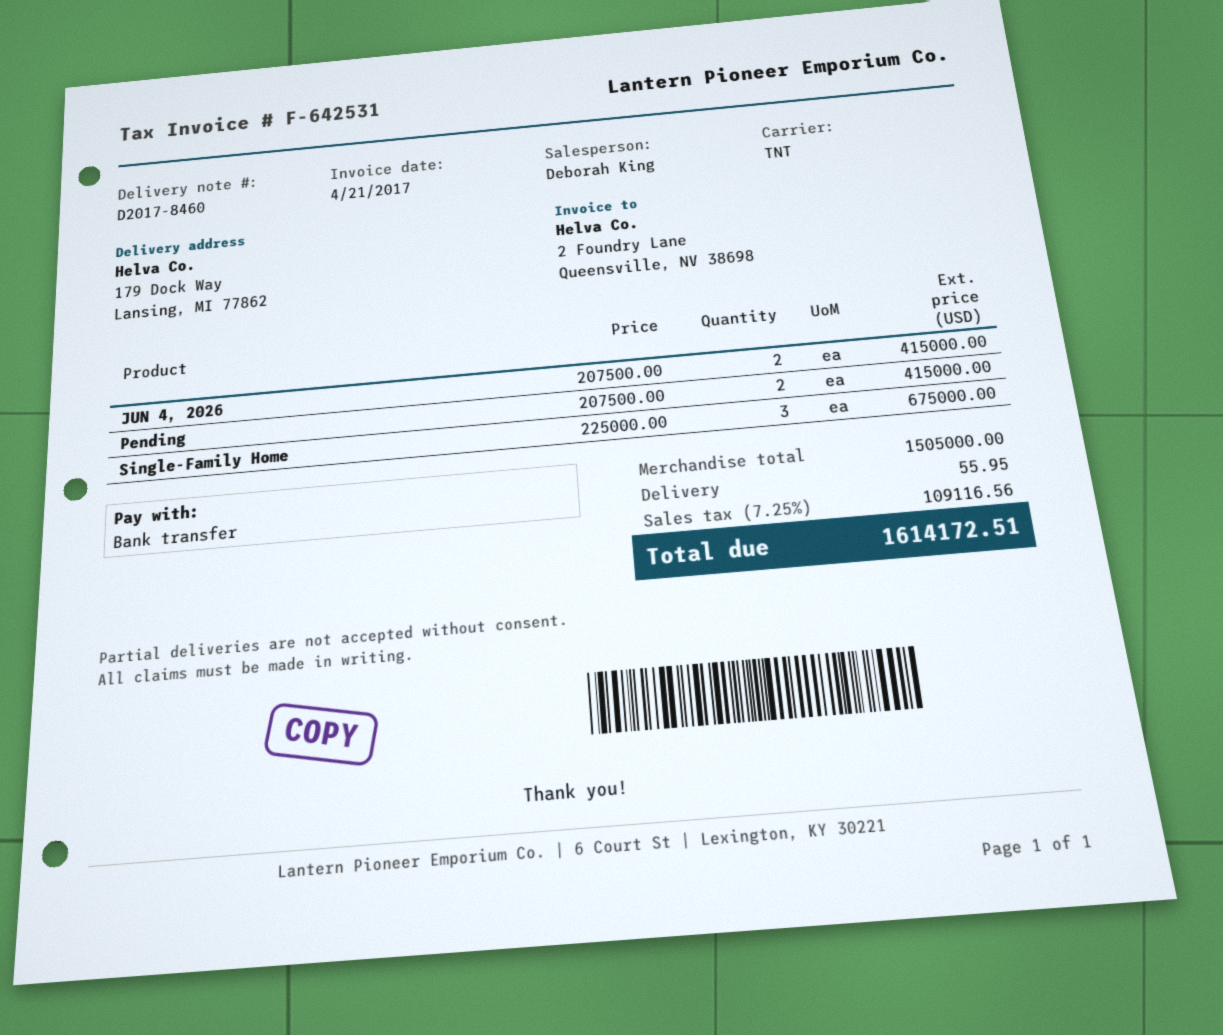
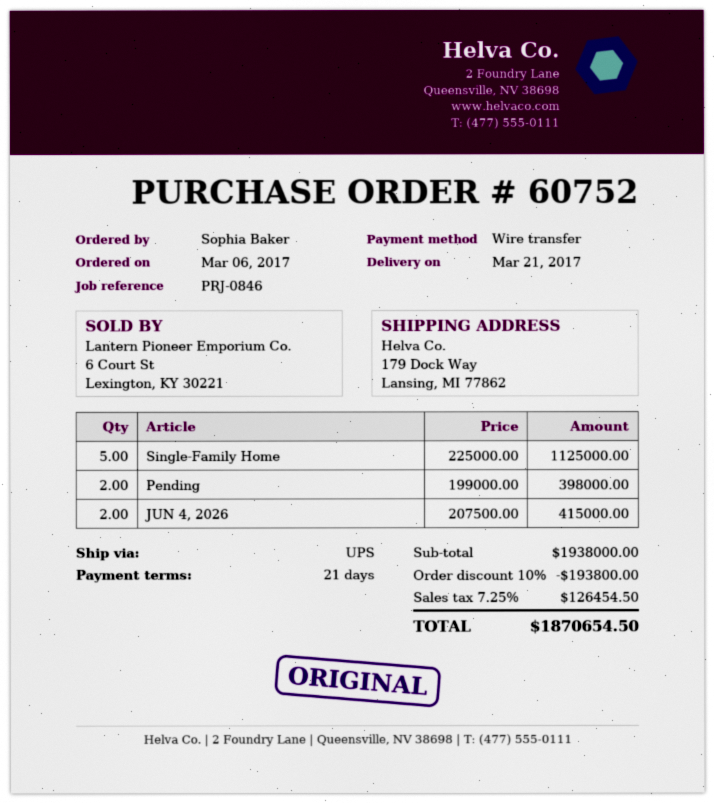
shipping method: TNT -> UPS
Pending: 2 x 207500.00 = 415000.00 -> 2 x 199000.00 = 398000.00
Single-Family Home: 3 x 225000.00 = 675000.00 -> 5 x 225000.00 = 1125000.00
subtotal: 1505000.00 -> 1938000.00
discount: none -> 10% = 193800.00
shipping: 55.95 -> none
tax: 7.25% = 109116.56 -> 7.25% = 126454.50
total: 1614172.51 -> 1870654.50

